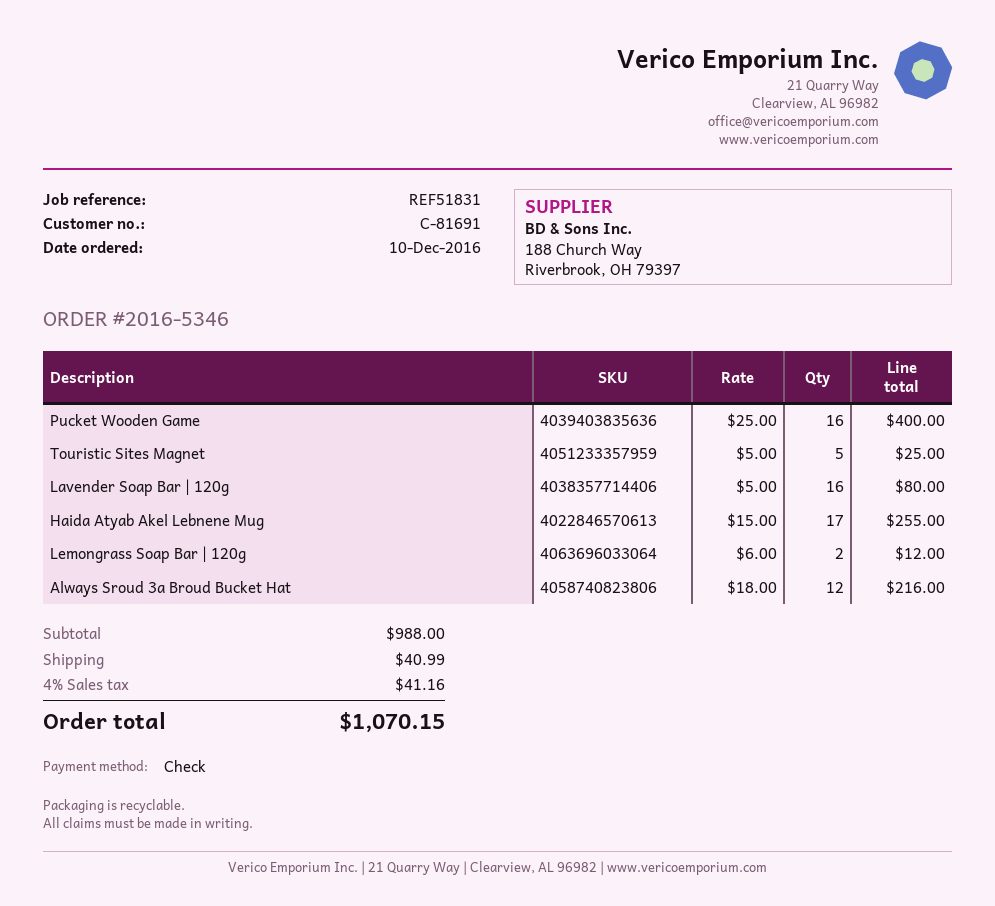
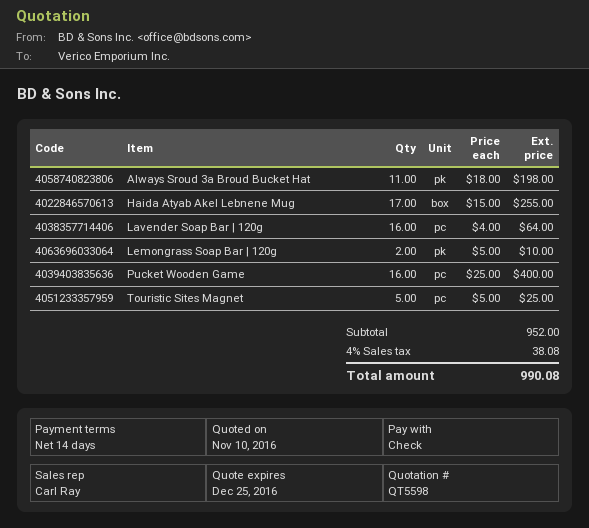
Lavender Soap Bar | 120g: 16 x 5.00 = 80.00 -> 16 x 4.00 = 64.00
Lemongrass Soap Bar | 120g: 2 x 6.00 = 12.00 -> 2 x 5.00 = 10.00
Always Sroud 3a Broud Bucket Hat: 12 x 18.00 = 216.00 -> 11 x 18.00 = 198.00
subtotal: 988.00 -> 952.00
shipping: 40.99 -> none
tax: 4% = 41.16 -> 4% = 38.08
total: 1070.15 -> 990.08

